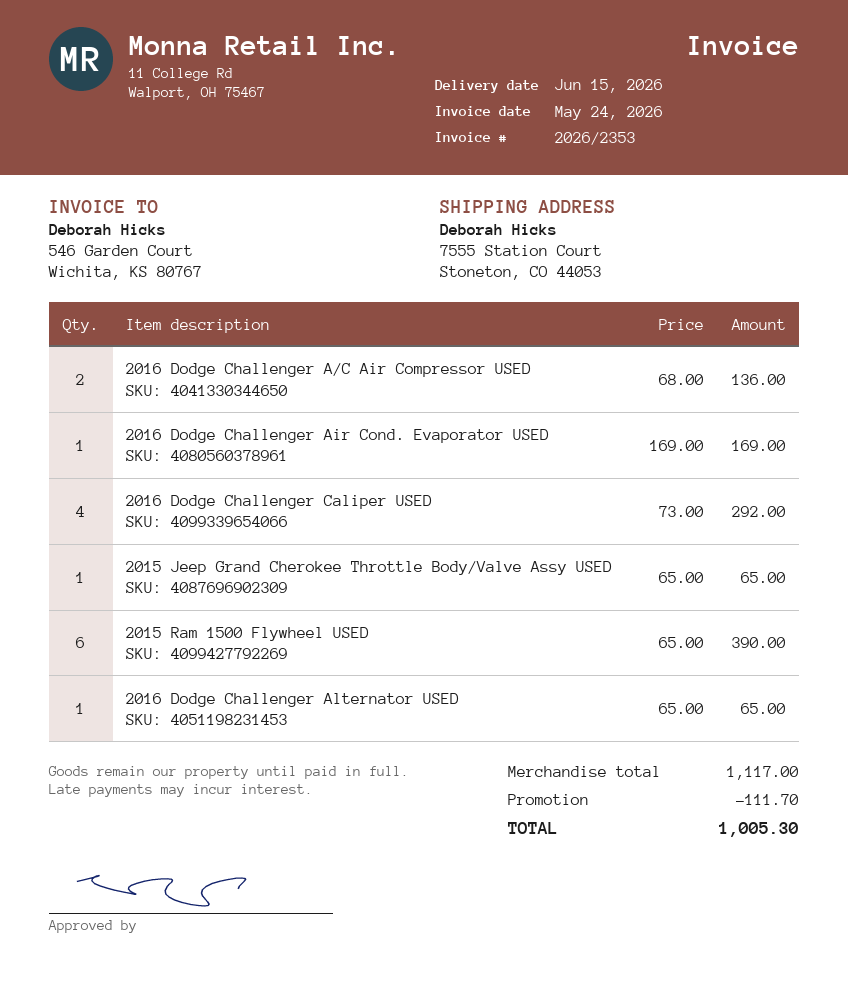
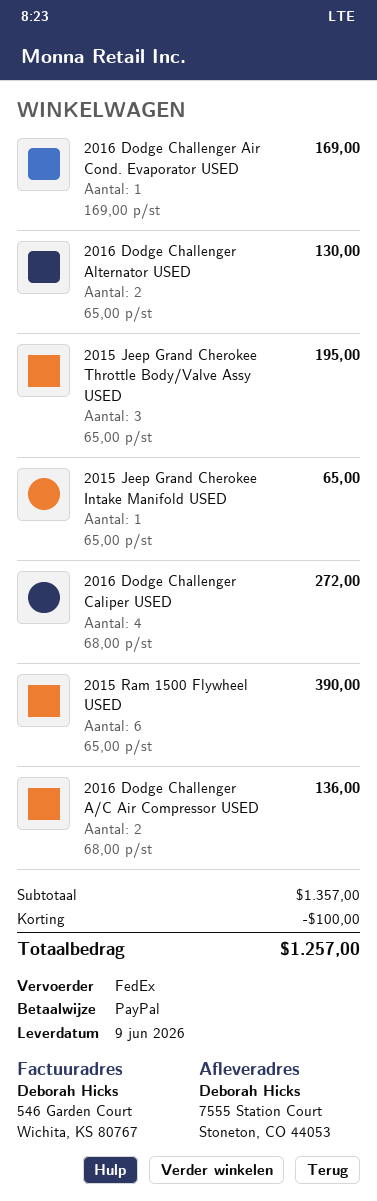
delivery date: 2026-06-15 -> 2026-06-09
2016 Dodge Challenger Caliper USED: 4 x 73.00 = 292.00 -> 4 x 68.00 = 272.00
2015 Jeep Grand Cherokee Throttle Body/Valve Assy USED: 1 x 65.00 = 65.00 -> 3 x 65.00 = 195.00
2016 Dodge Challenger Alternator USED: 1 x 65.00 = 65.00 -> 2 x 65.00 = 130.00
2015 Jeep Grand Cherokee Intake Manifold USED: none -> 1 x 65.00 = 65.00
subtotal: 1117.00 -> 1357.00
discount: 111.70 -> 100.00
total: 1005.30 -> 1257.00

